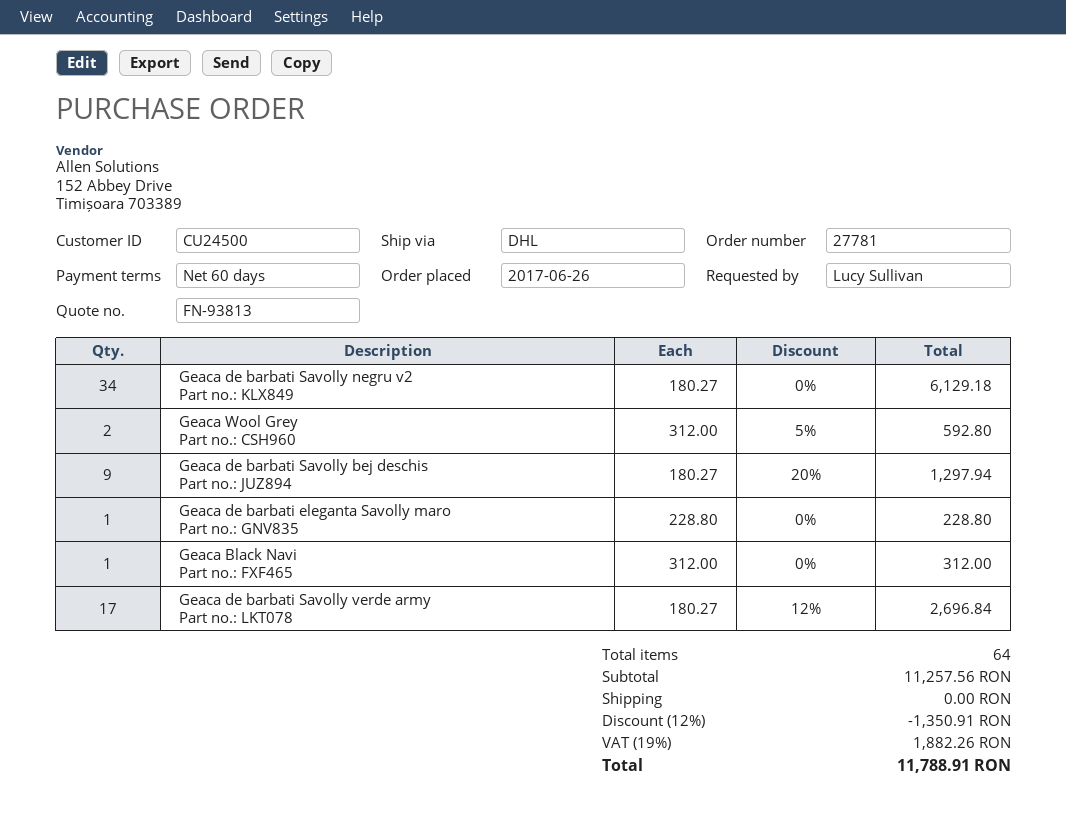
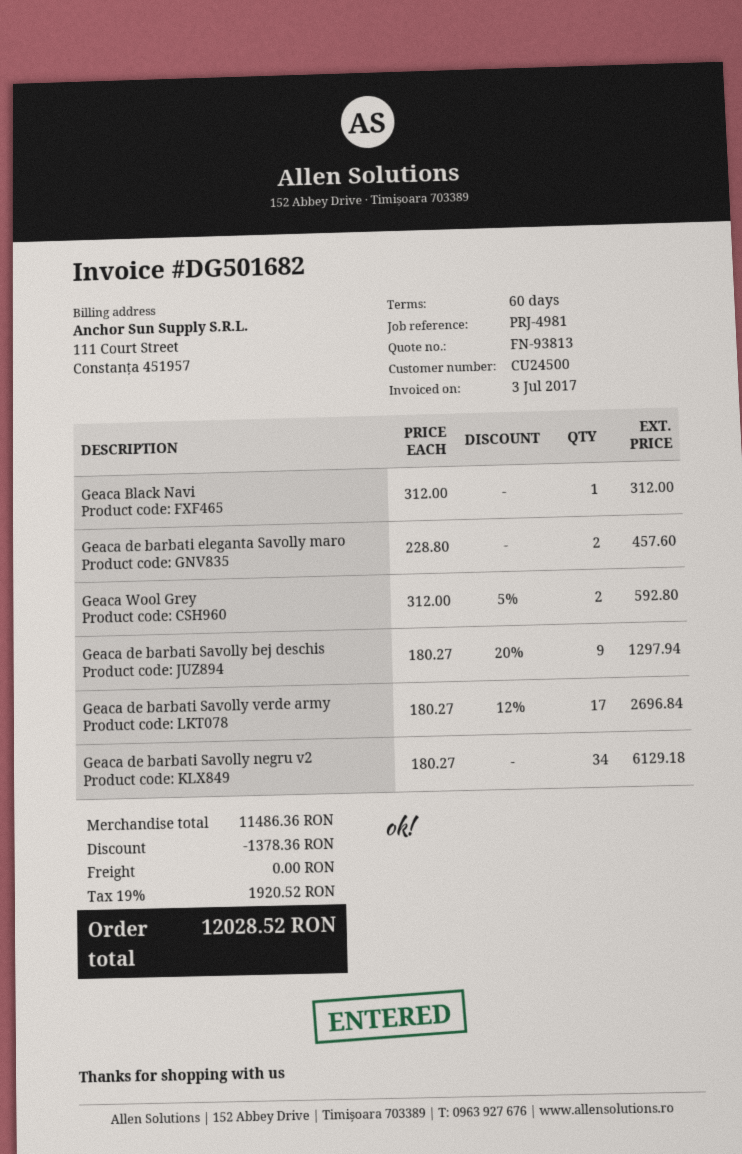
Geaca de barbati eleganta Savolly maro: 1 x 228.80 = 228.80 -> 2 x 228.80 = 457.60
subtotal: 11257.56 -> 11486.36
discount: 1350.91 -> 1378.36
tax: 19% = 1882.26 -> 19% = 1920.52
total: 11788.91 -> 12028.52

